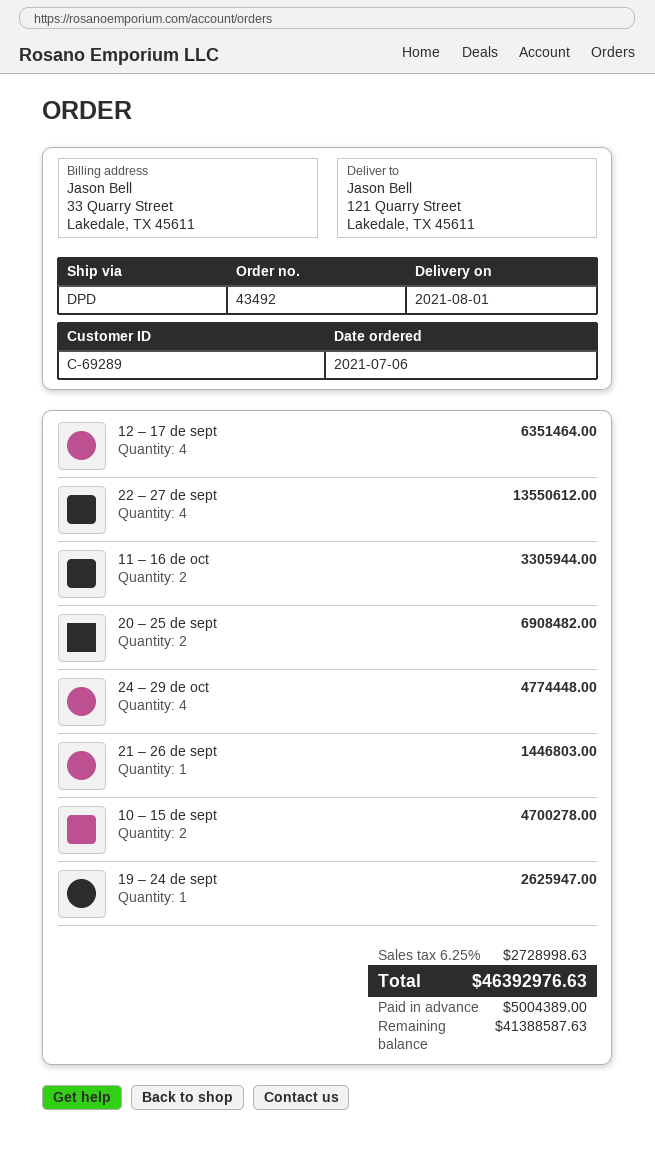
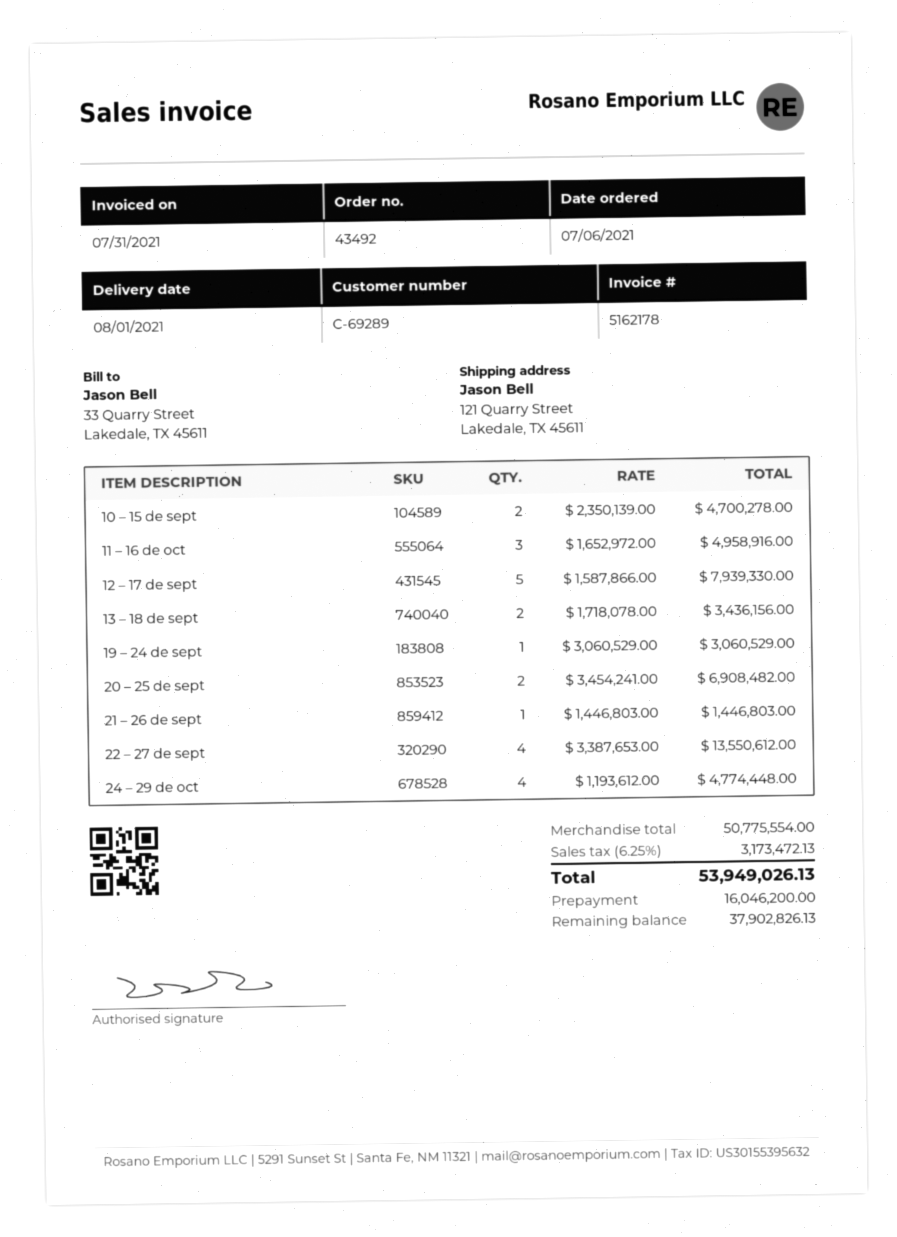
12 – 17 de sept: 4 for 6351464.00 -> 5 for 7939330.00
11 – 16 de oct: 2 for 3305944.00 -> 3 for 4958916.00
19 – 24 de sept: 1 for 2625947.00 -> 1 for 3060529.00
13 – 18 de sept: none -> 2 for 3436156.00
tax: 6.25% = 2728998.63 -> 6.25% = 3173472.13
total: 46392976.63 -> 53949026.13
deposit: 5004389.00 -> 16046200.00
balance: 41388587.63 -> 37902826.13

